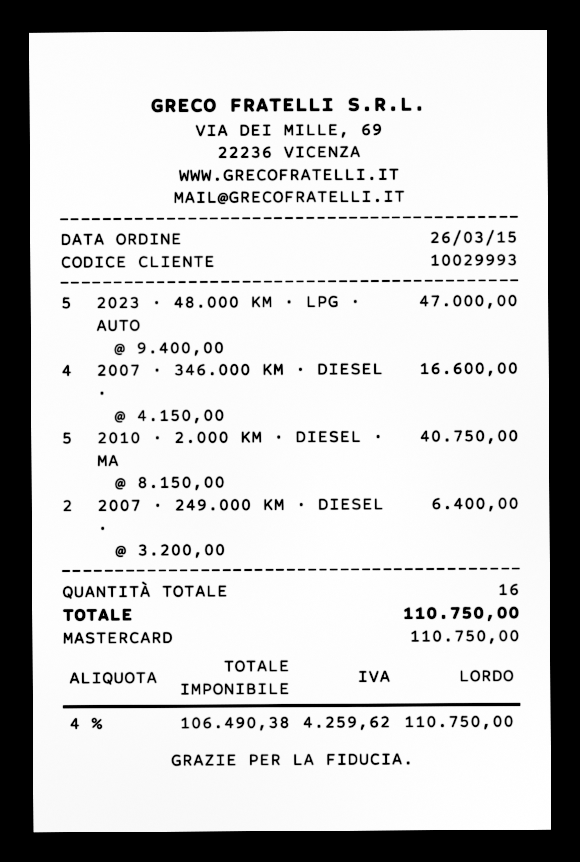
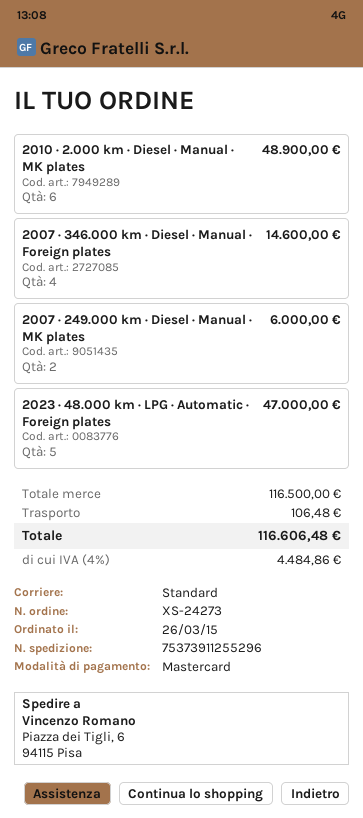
2007 · 346.000 KM · DIESEL ·: 4 for 16600.00 -> 4 for 14600.00
2010 · 2.000 KM · DIESEL · MA: 5 for 40750.00 -> 6 for 48900.00
2007 · 249.000 KM · DIESEL ·: 2 for 6400.00 -> 2 for 6000.00
shipping: none -> 106.48
tax: 4% = 4259.62 -> 4% = 4484.86
total: 110750.00 -> 116606.48

